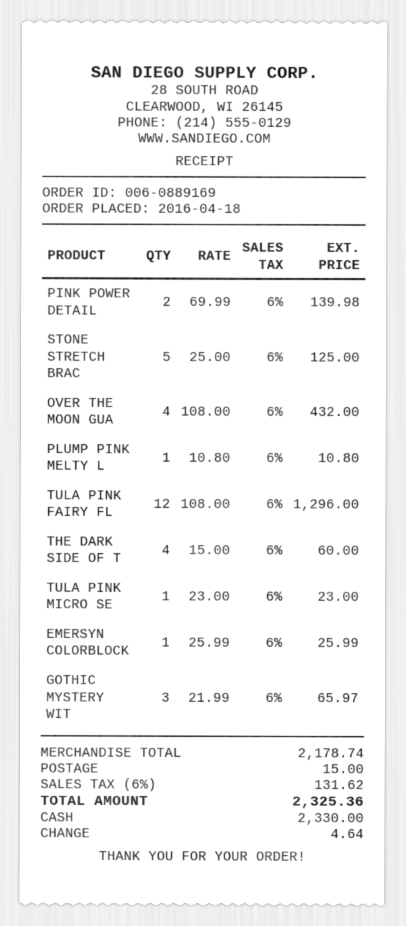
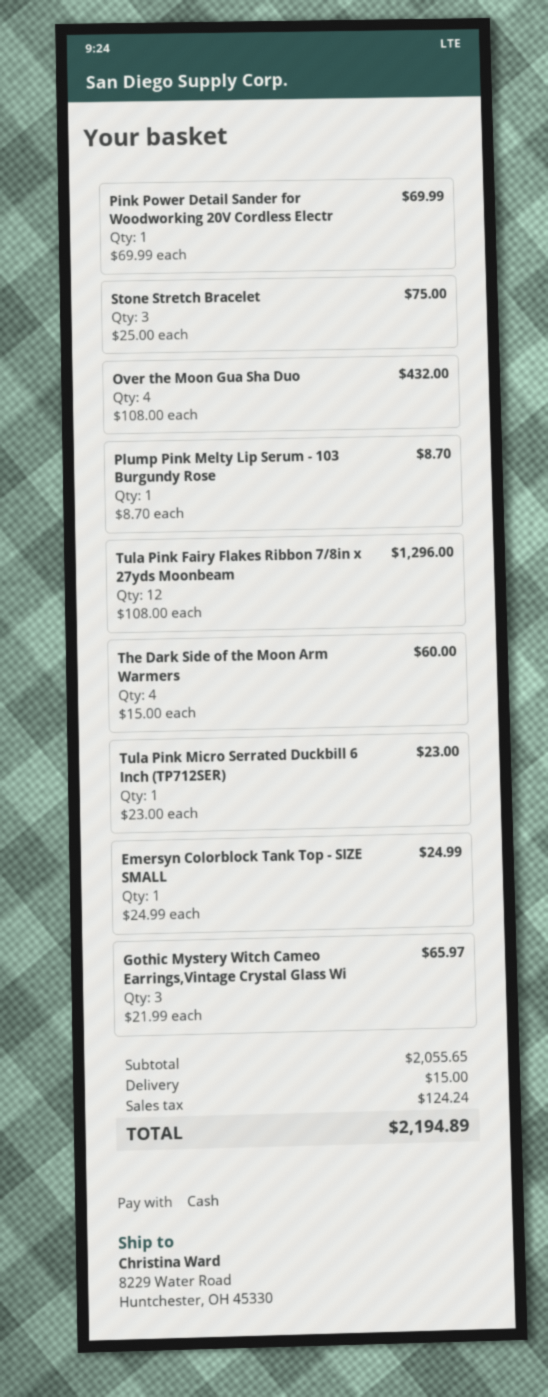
PINK POWER DETAIL: 2 x 69.99 = 139.98 -> 1 x 69.99 = 69.99
STONE STRETCH BRAC: 5 x 25.00 = 125.00 -> 3 x 25.00 = 75.00
PLUMP PINK MELTY L: 1 x 10.80 = 10.80 -> 1 x 8.70 = 8.70
EMERSYN COLORBLOCK: 1 x 25.99 = 25.99 -> 1 x 24.99 = 24.99
subtotal: 2178.74 -> 2055.65
tax: 131.62 -> 124.24
total: 2325.36 -> 2194.89

